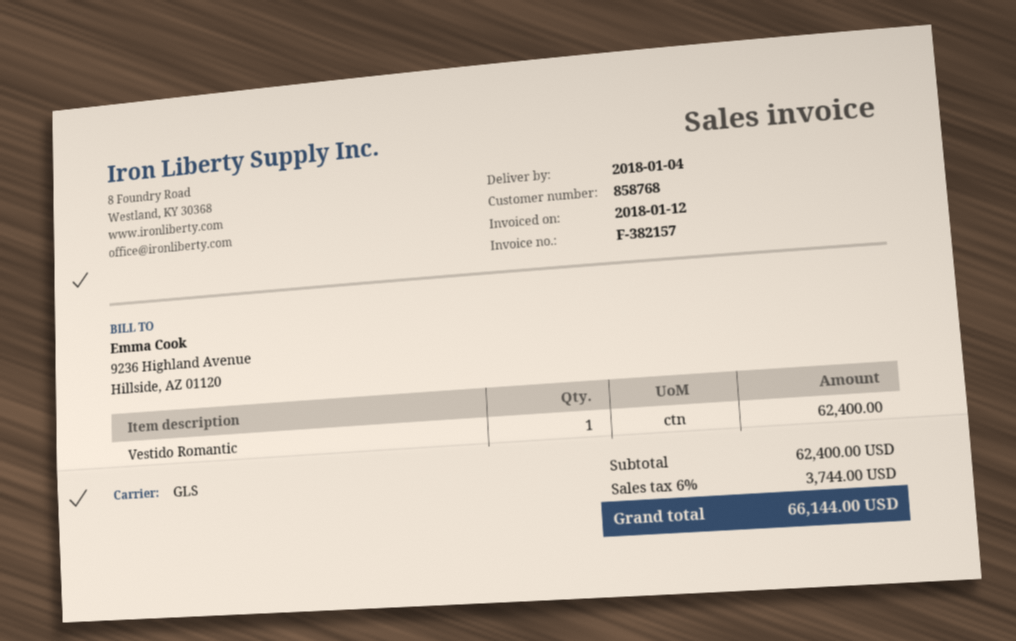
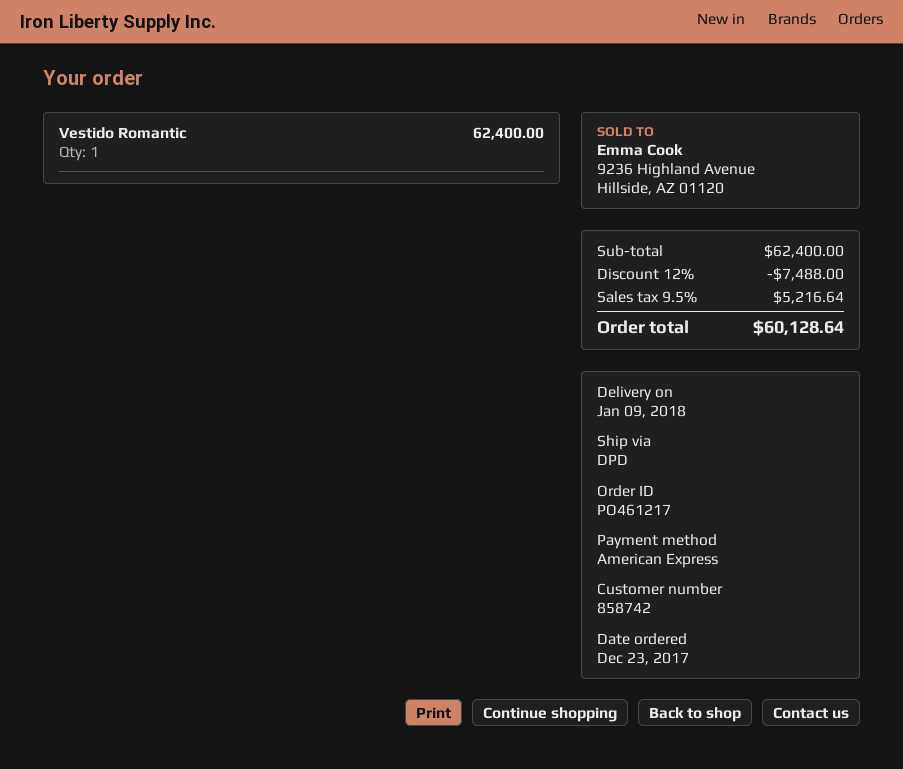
delivery date: 2018-01-04 -> 2018-01-09
customer number: 858768 -> 858742
shipping method: GLS -> DPD
discount: none -> 12% = 7488.00
tax: 6% = 3744.00 -> 9.5% = 5216.64
total: 66144.00 -> 60128.64

